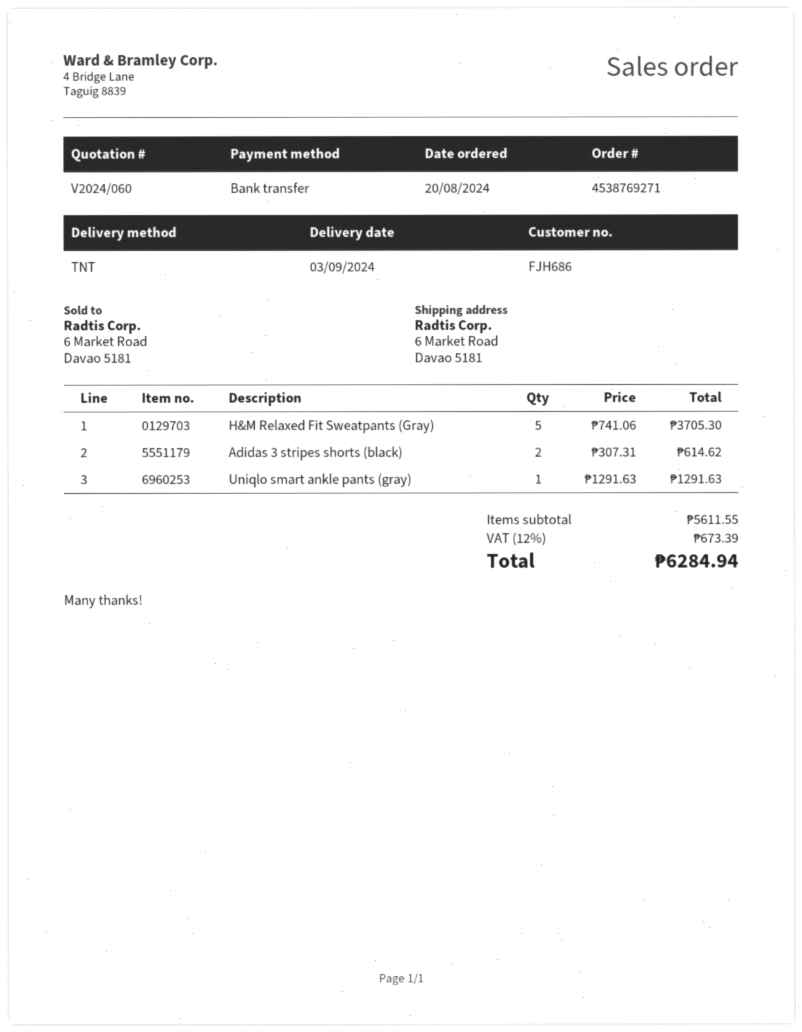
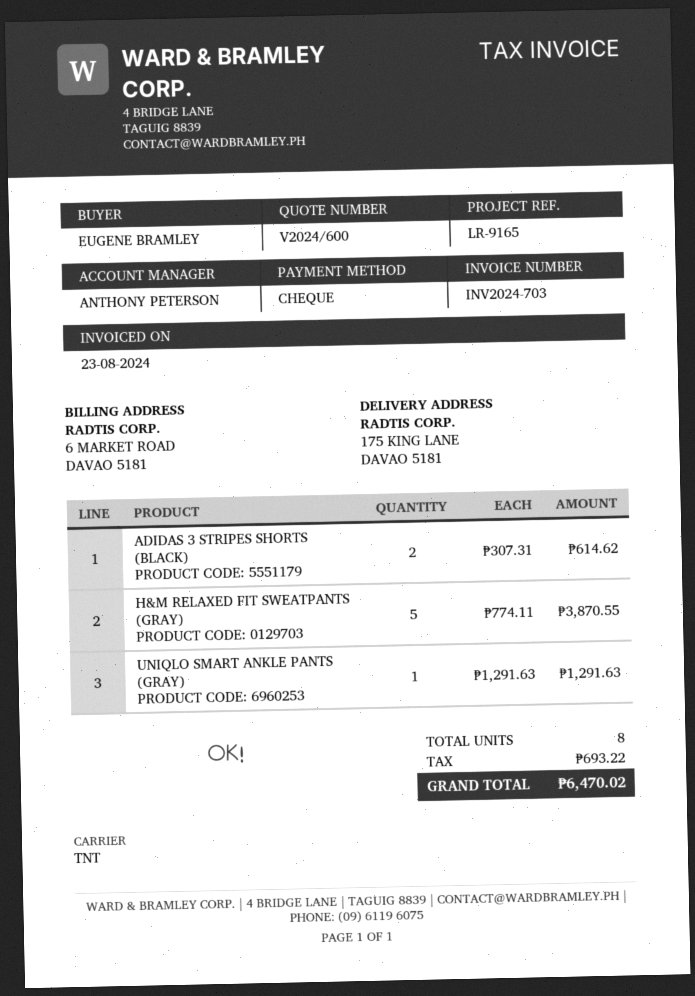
quote number: V2024/060 -> V2024/600
payment method: bank transfer -> cheque
ship to: 6 Market Road, Davao 5181 -> 175 KING LANE, DAVAO 5181
H&M Relaxed Fit Sweatpants (Gray): 5 x 741.06 = 3705.30 -> 5 x 774.11 = 3870.55
tax: 673.39 -> 693.22
total: 6284.94 -> 6470.02

